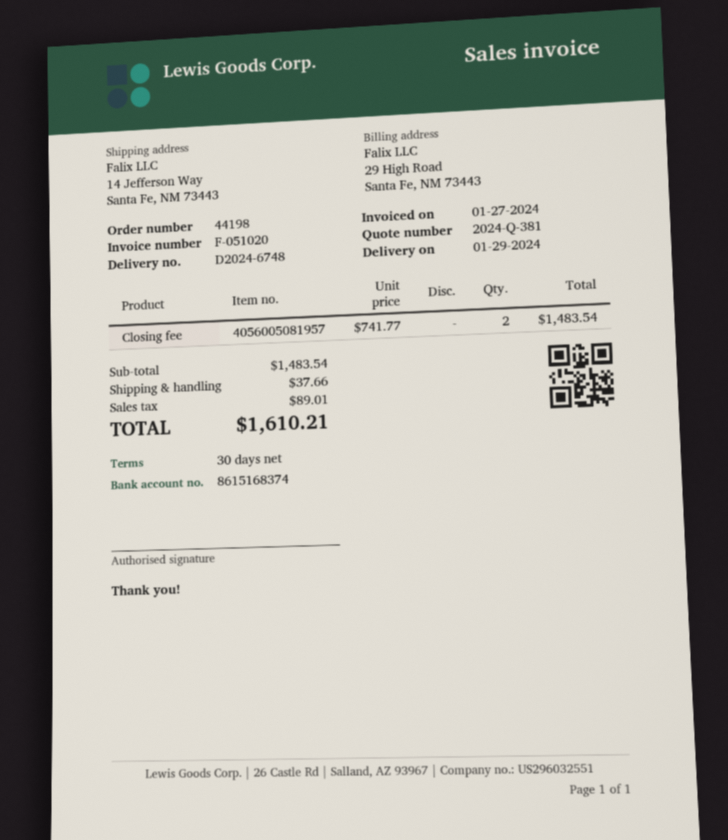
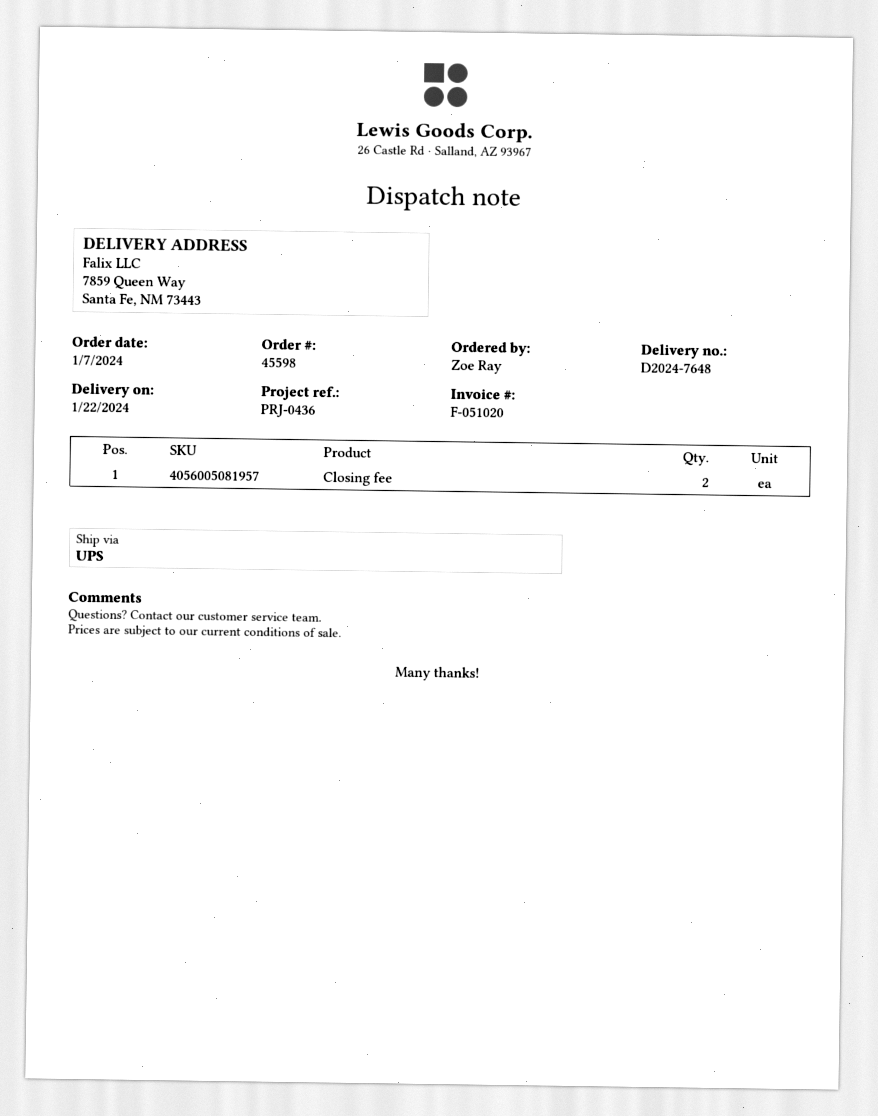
order number: 44198 -> 45598
delivery note number: D2024-6748 -> D2024-7648
delivery date: 2024-01-29 -> 2024-01-22
ship to: 14 Jefferson Way, Santa Fe, NM 73443 -> 7859 Queen Way, Santa Fe, NM 73443

